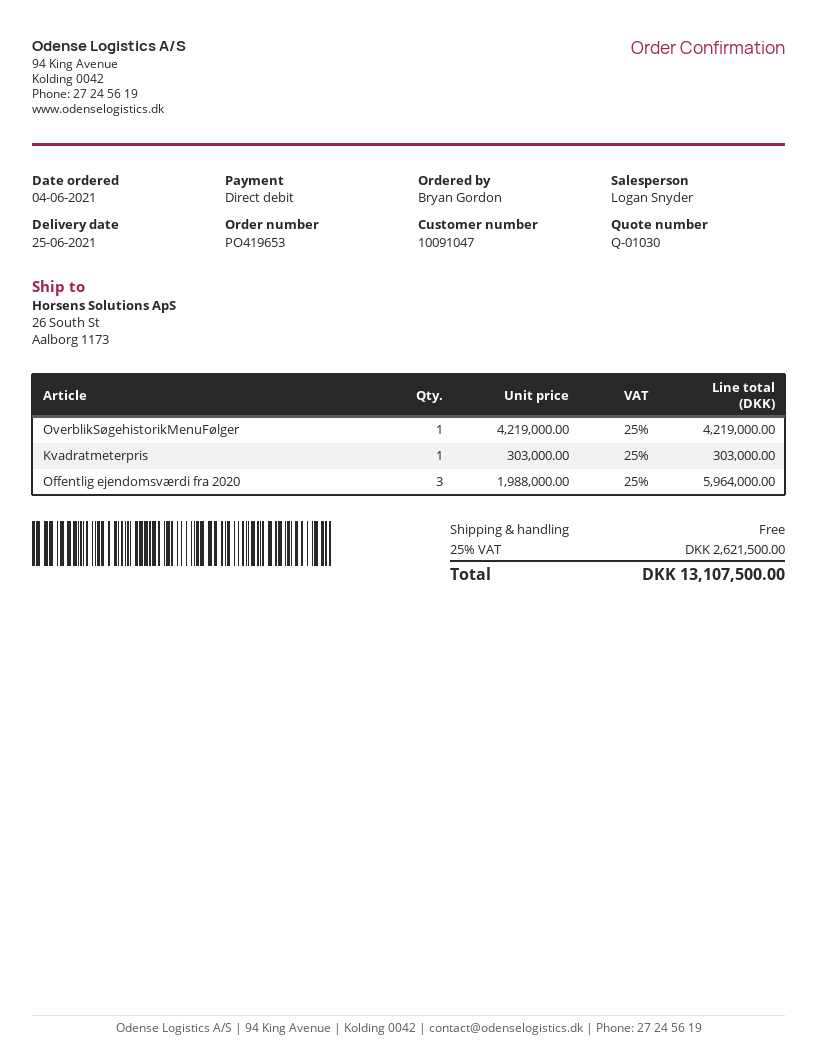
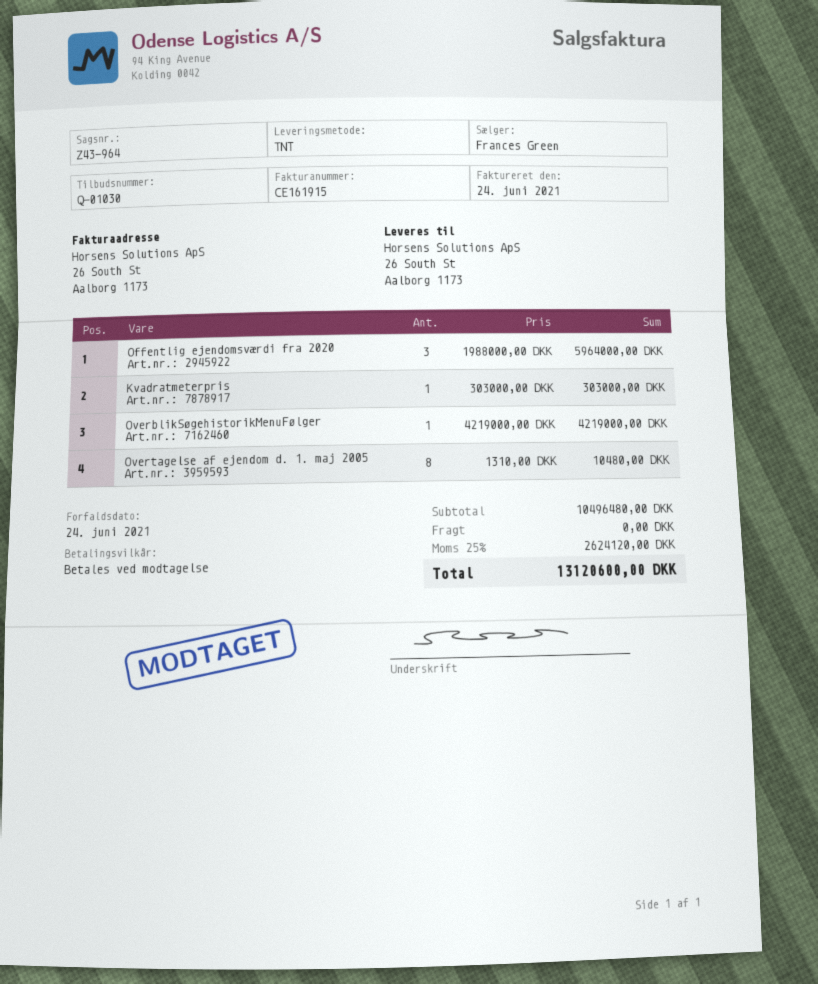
sales rep: Logan Snyder -> Frances Green
Overtagelse af ejendom d. 1. maj 2005: none -> 8 x 1310.00 = 10480.00
tax: 25% = 2621500.00 -> 25% = 2624120.00
total: 13107500.00 -> 13120600.00

